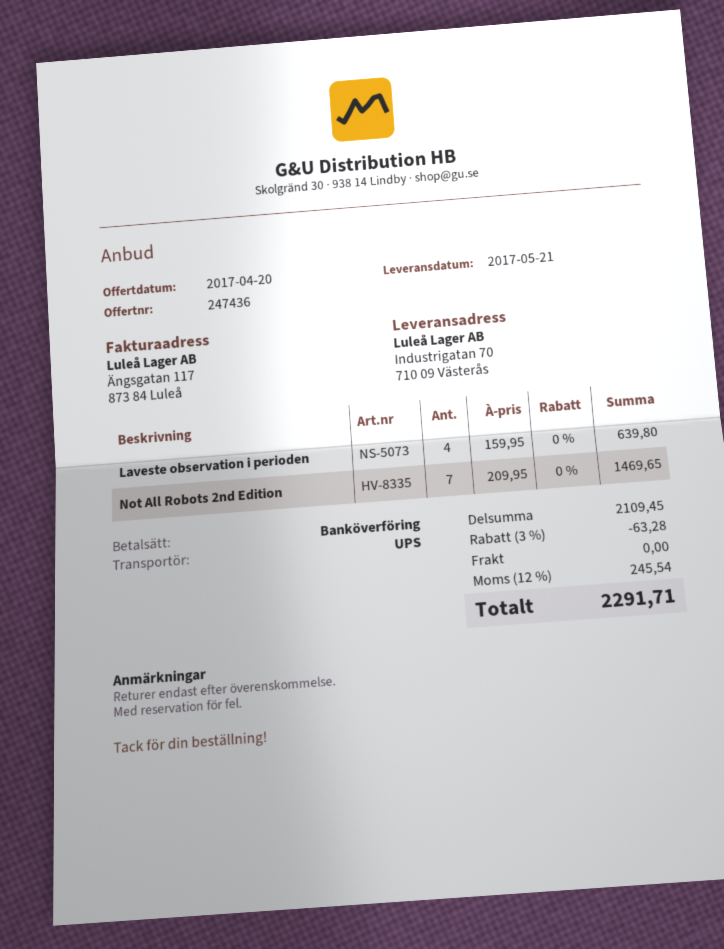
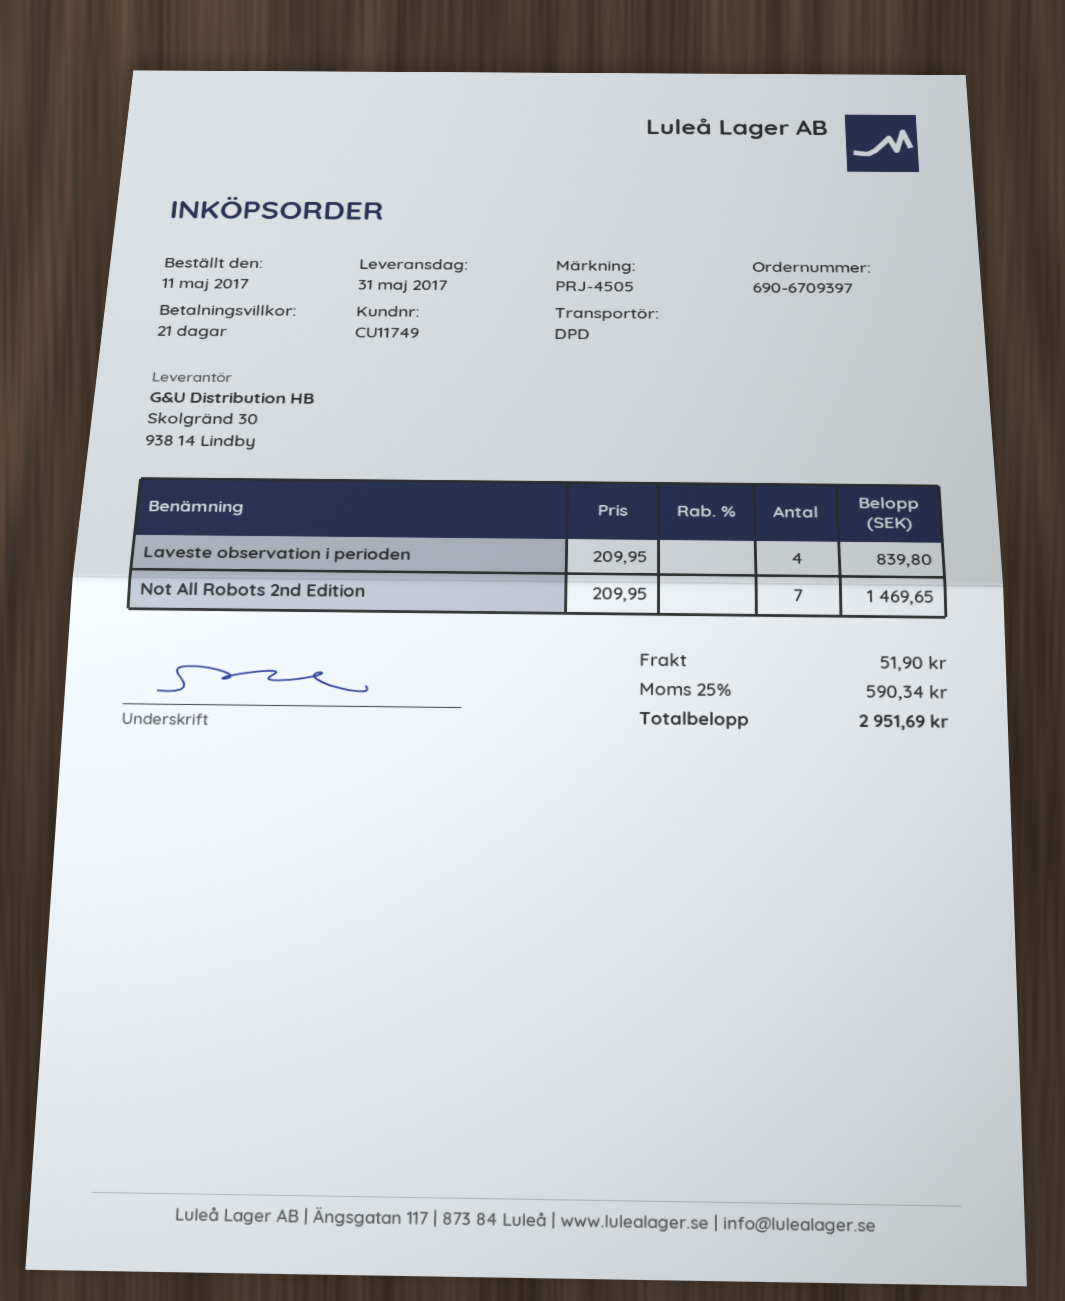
delivery date: 2017-05-21 -> 2017-05-31
shipping method: UPS -> DPD
Laveste observation i perioden: 4 x 159.95 = 639.80 -> 4 x 209.95 = 839.80
discount: 3% = 63.28 -> none
shipping: 0.00 -> 51.90
tax: 12% = 245.54 -> 25% = 590.34
total: 2291.71 -> 2951.69

